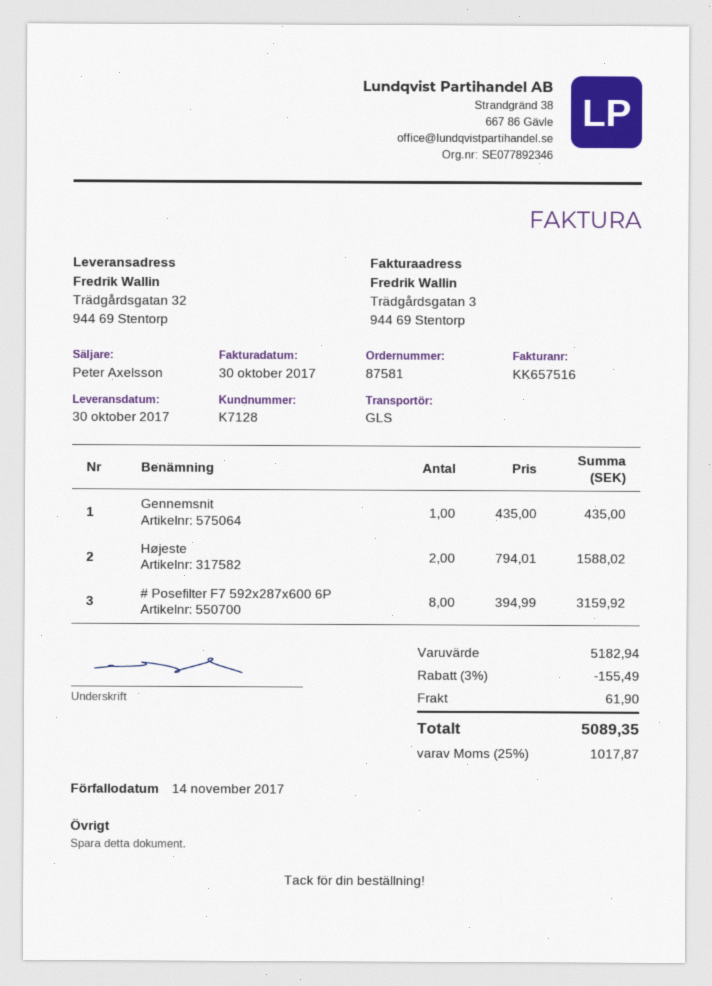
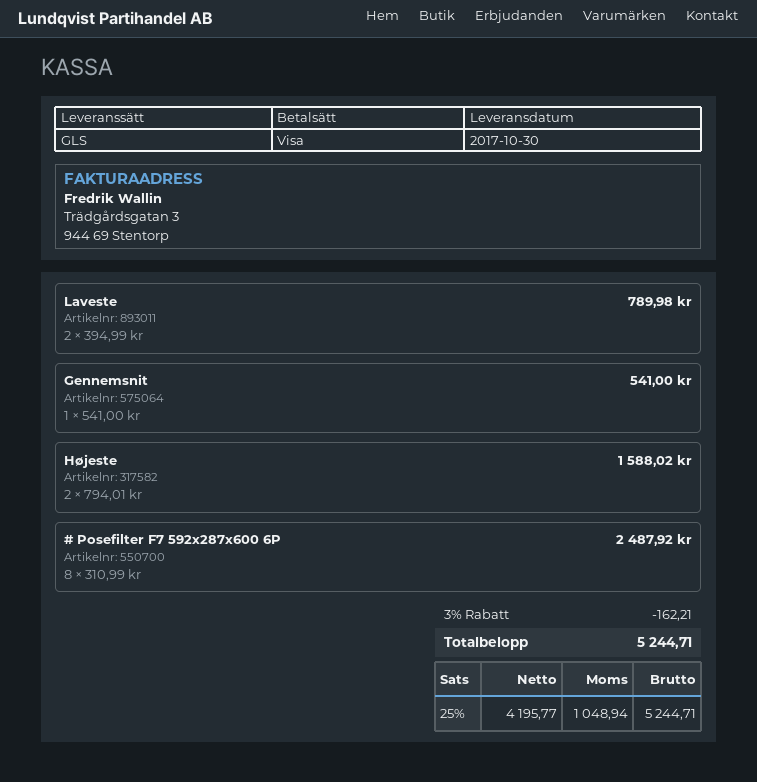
Gennemsnit: 1 x 435.00 = 435.00 -> 1 x 541.00 = 541.00
# Posefilter F7 592x287x600 6P: 8 x 394.99 = 3159.92 -> 8 x 310.99 = 2487.92
Laveste: none -> 2 x 394.99 = 789.98
discount: 3% = 155.49 -> 3% = 162.21
shipping: 61.90 -> none
tax: 25% = 1017.87 -> 25% = 1048.94
total: 5089.35 -> 5244.71

